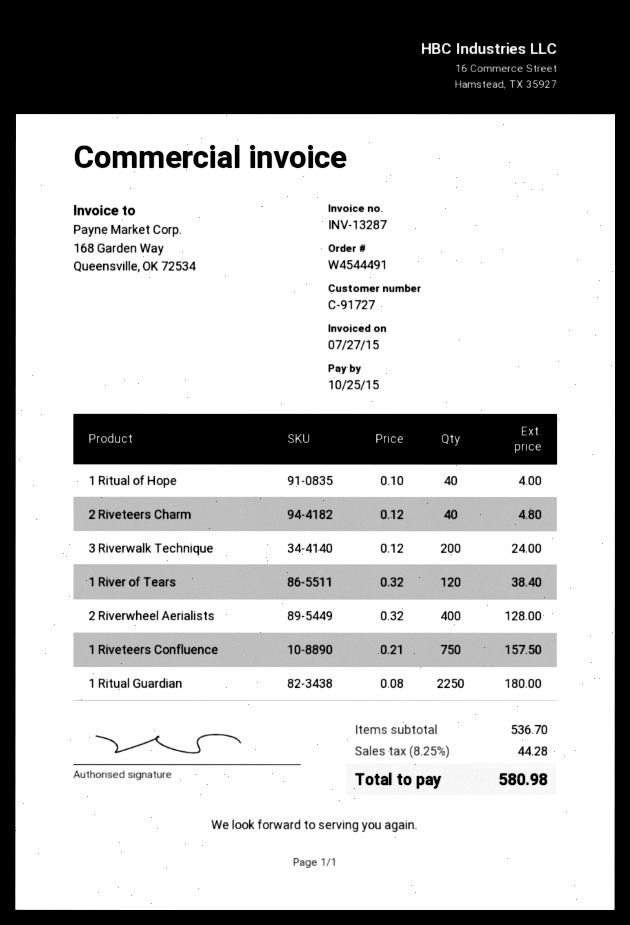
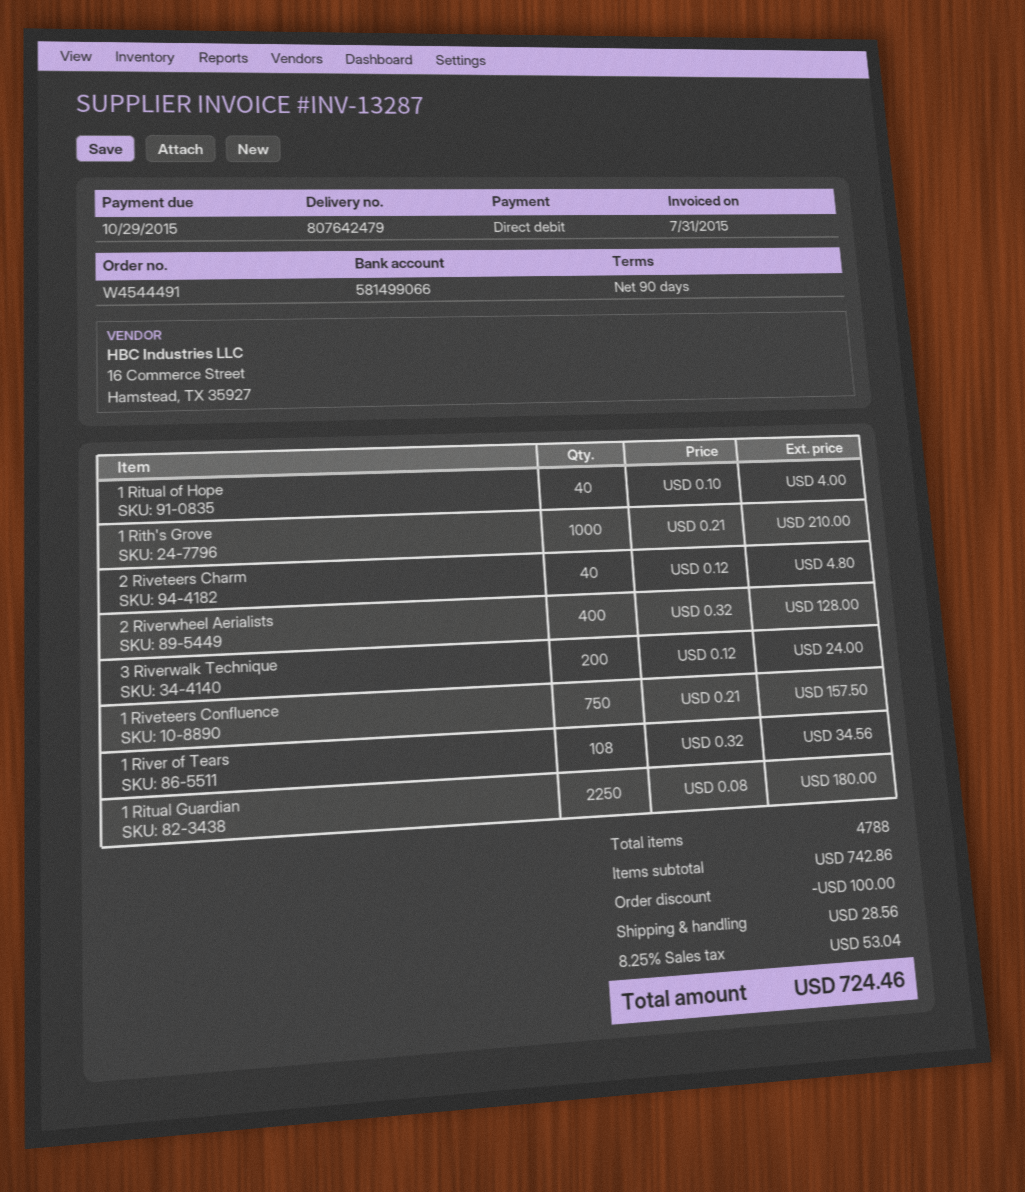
invoice date: 2015-07-27 -> 2015-07-31
due date: 2015-10-25 -> 2015-10-29
1 River of Tears: 120 x 0.32 = 38.40 -> 108 x 0.32 = 34.56
1 Rith's Grove: none -> 1000 x 0.21 = 210.00
subtotal: 536.70 -> 742.86
discount: none -> 100.00
shipping: none -> 28.56
tax: 8.25% = 44.28 -> 8.25% = 53.04
total: 580.98 -> 724.46

